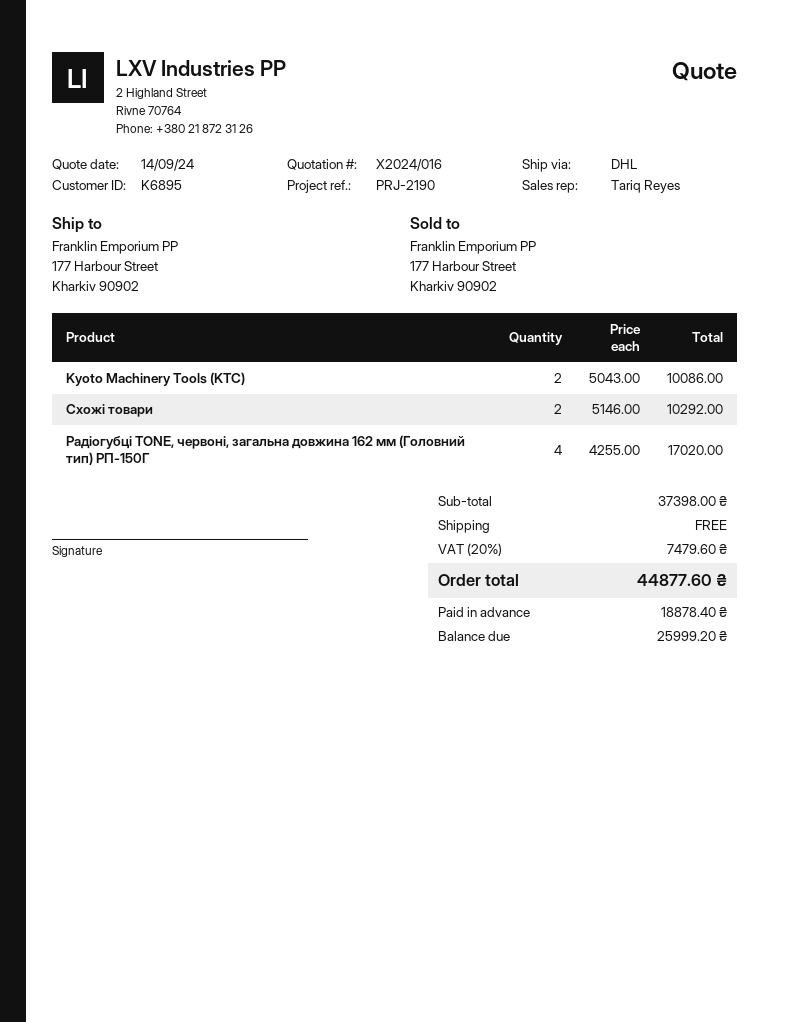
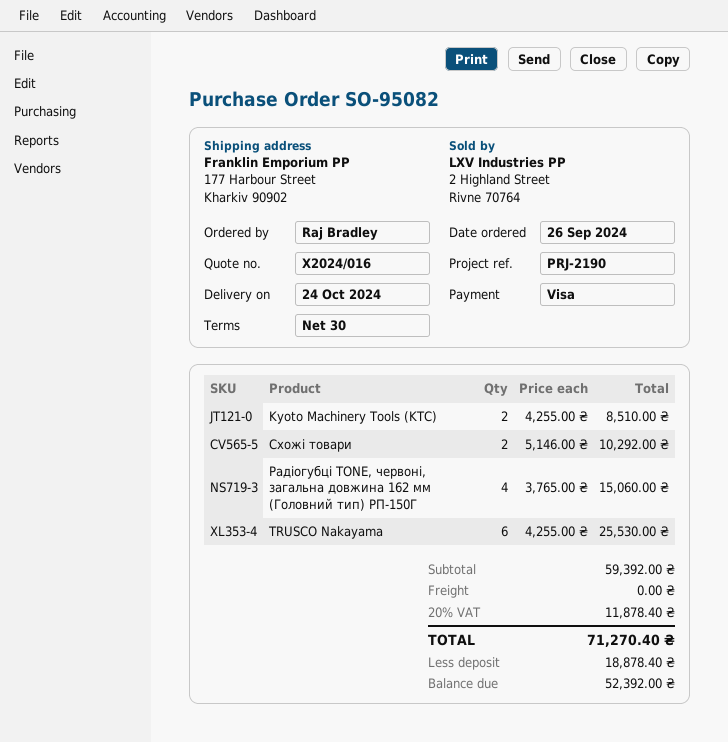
Kyoto Machinery Tools (KTC): 2 x 5043.00 = 10086.00 -> 2 x 4255.00 = 8510.00
Радіогубці TONE, червоні, загальна довжина 162 мм (Головний тип) РП-150Г: 4 x 4255.00 = 17020.00 -> 4 x 3765.00 = 15060.00
TRUSCO Nakayama: none -> 6 x 4255.00 = 25530.00
subtotal: 37398.00 -> 59392.00
tax: 20% = 7479.60 -> 20% = 11878.40
total: 44877.60 -> 71270.40
balance: 25999.20 -> 52392.00

